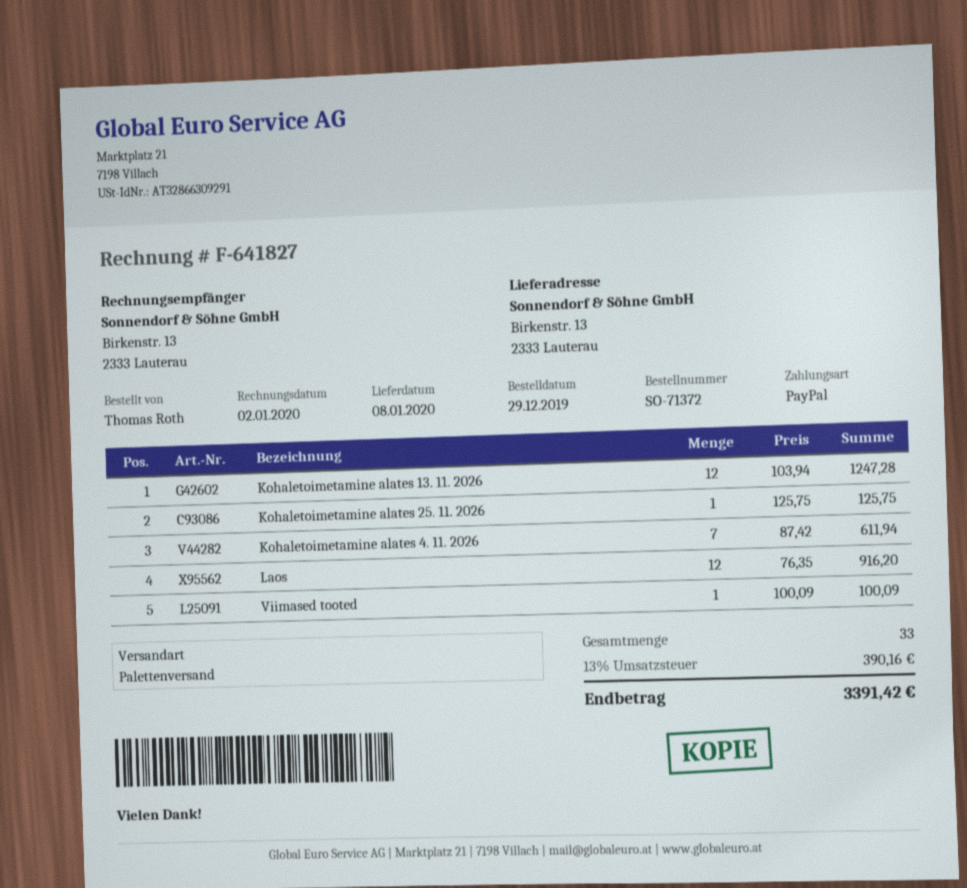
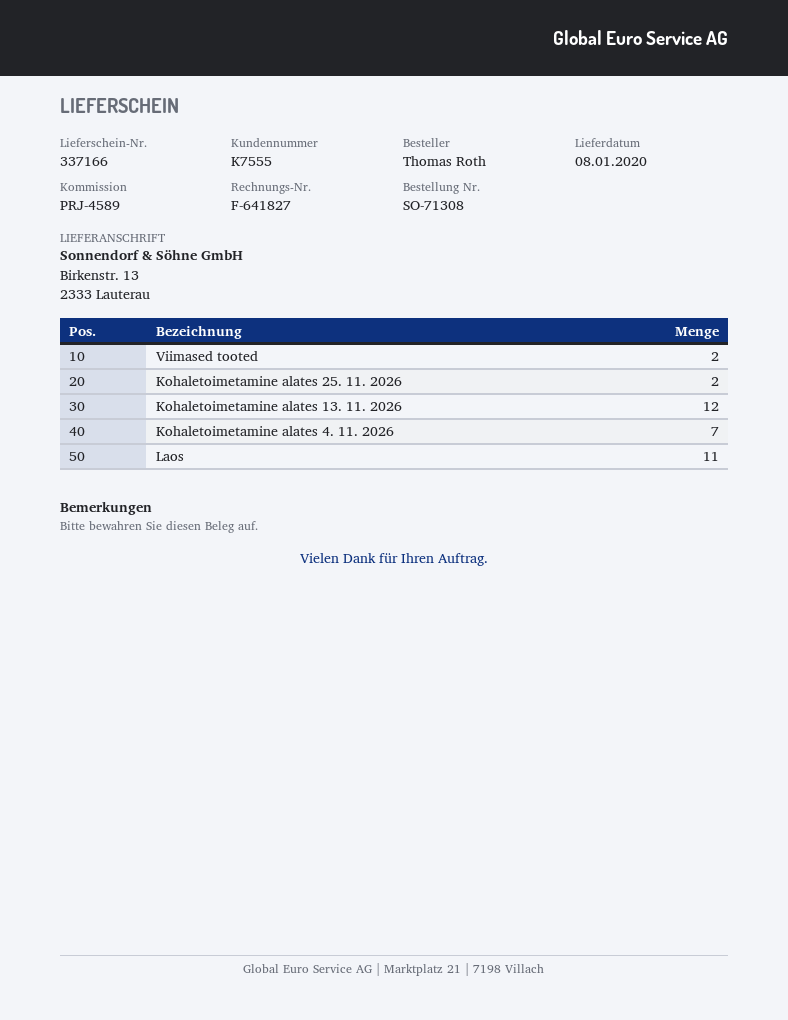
order number: SO-71372 -> SO-71308
Kohaletoimetamine alates 25. 11. 2026: 1 -> 2
Laos: 12 -> 11
Viimased tooted: 1 -> 2

